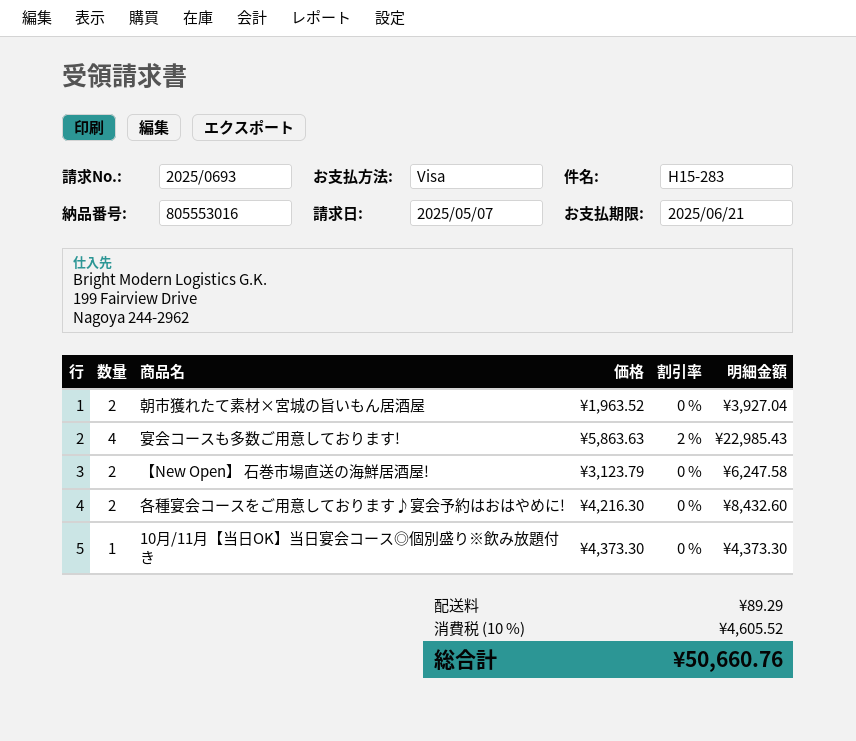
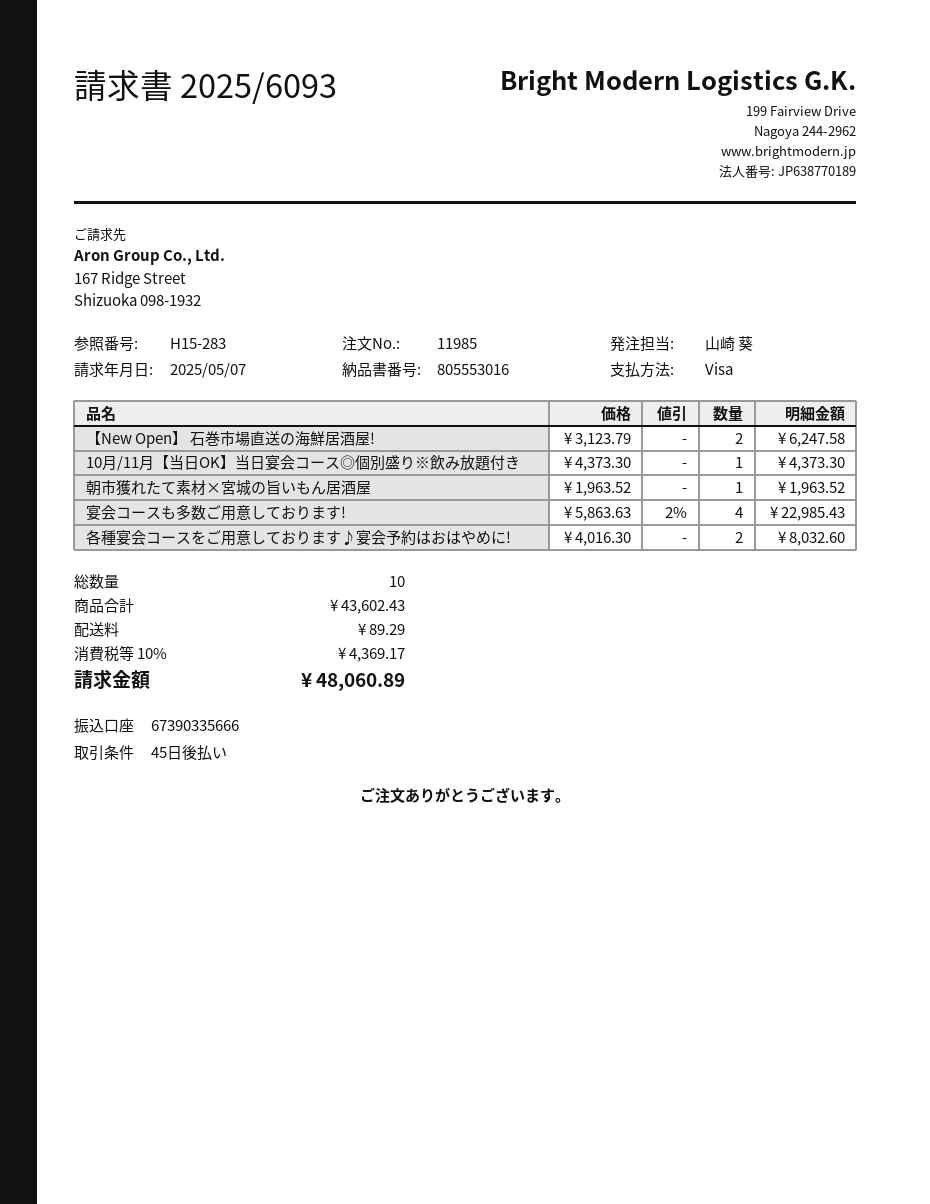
invoice number: 2025/0693 -> 2025/6093
朝市獲れたて素材×宮城の旨いもん居酒屋: 2 x 1963.52 = 3927.04 -> 1 x 1963.52 = 1963.52
各種宴会コースをご用意しております♪宴会予約はおはやめに!: 2 x 4216.30 = 8432.60 -> 2 x 4016.30 = 8032.60
tax: 10% = 4605.52 -> 10% = 4369.17
total: 50660.76 -> 48060.89

